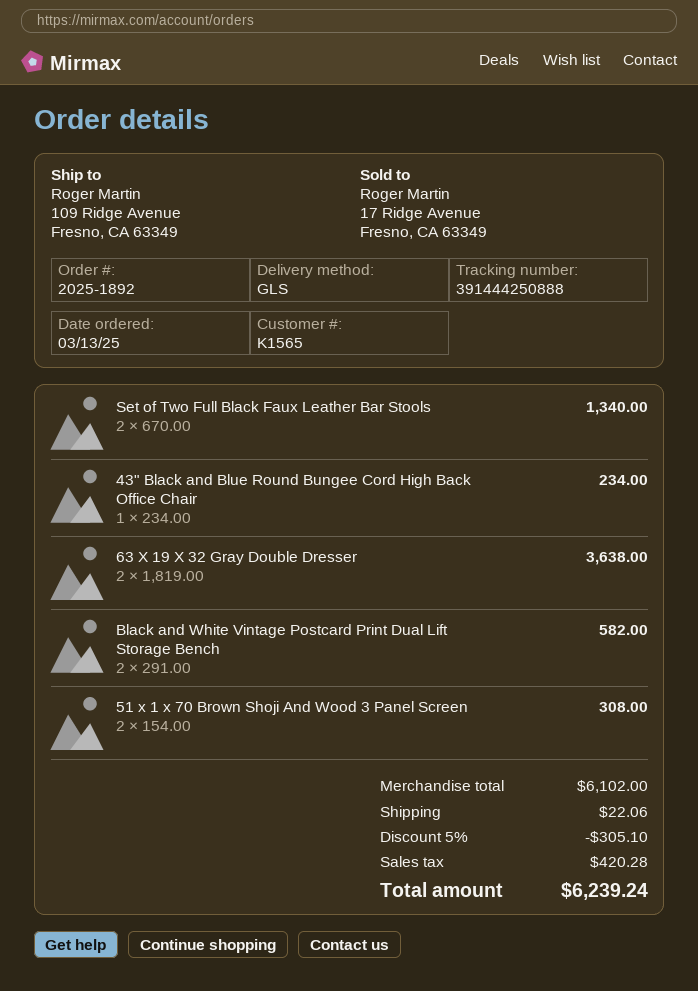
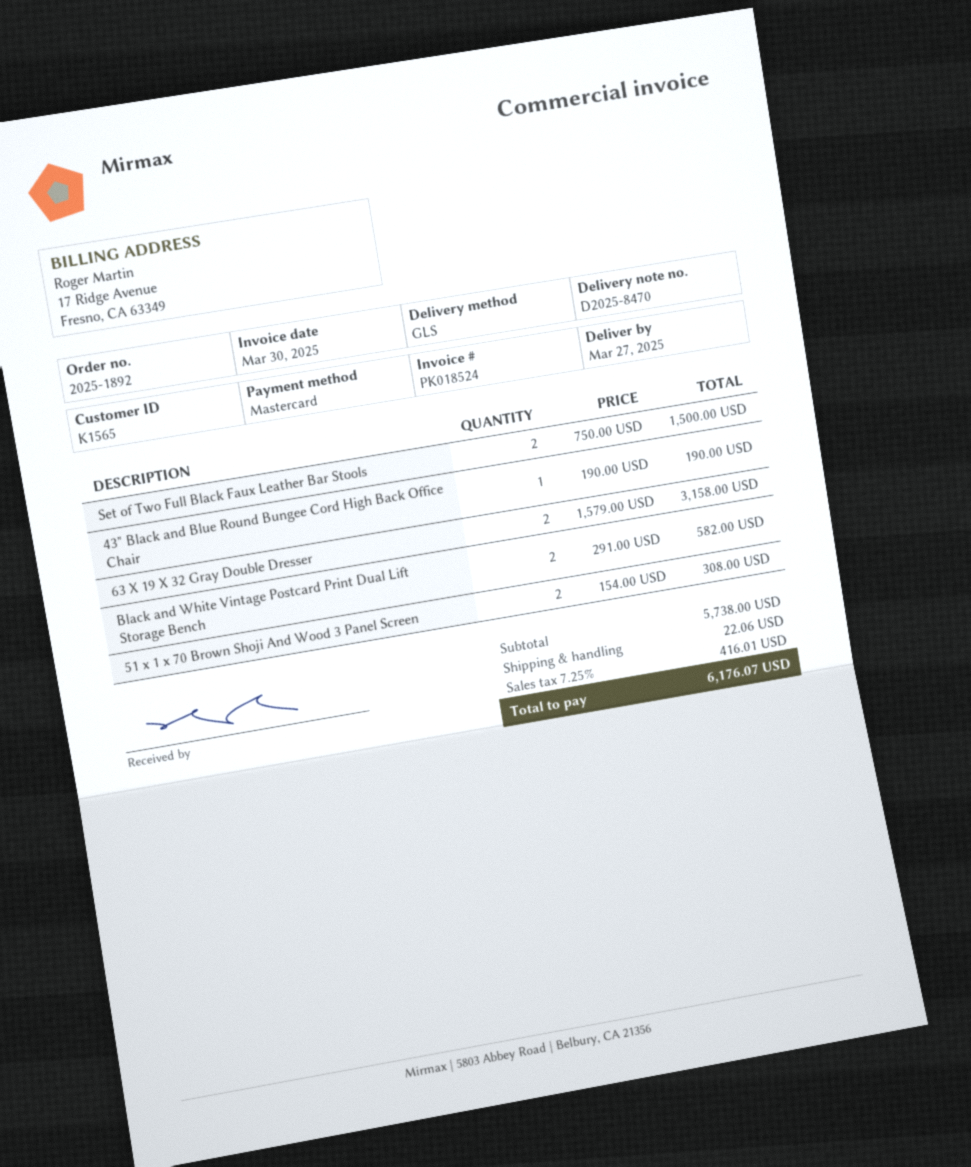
Set of Two Full Black Faux Leather Bar Stools: 2 x 670.00 = 1340.00 -> 2 x 750.00 = 1500.00
43" Black and Blue Round Bungee Cord High Back Office Chair: 1 x 234.00 = 234.00 -> 1 x 190.00 = 190.00
63 X 19 X 32 Gray Double Dresser: 2 x 1819.00 = 3638.00 -> 2 x 1579.00 = 3158.00
subtotal: 6102.00 -> 5738.00
discount: 5% = 305.10 -> none
tax: 420.28 -> 416.01
total: 6239.24 -> 6176.07

